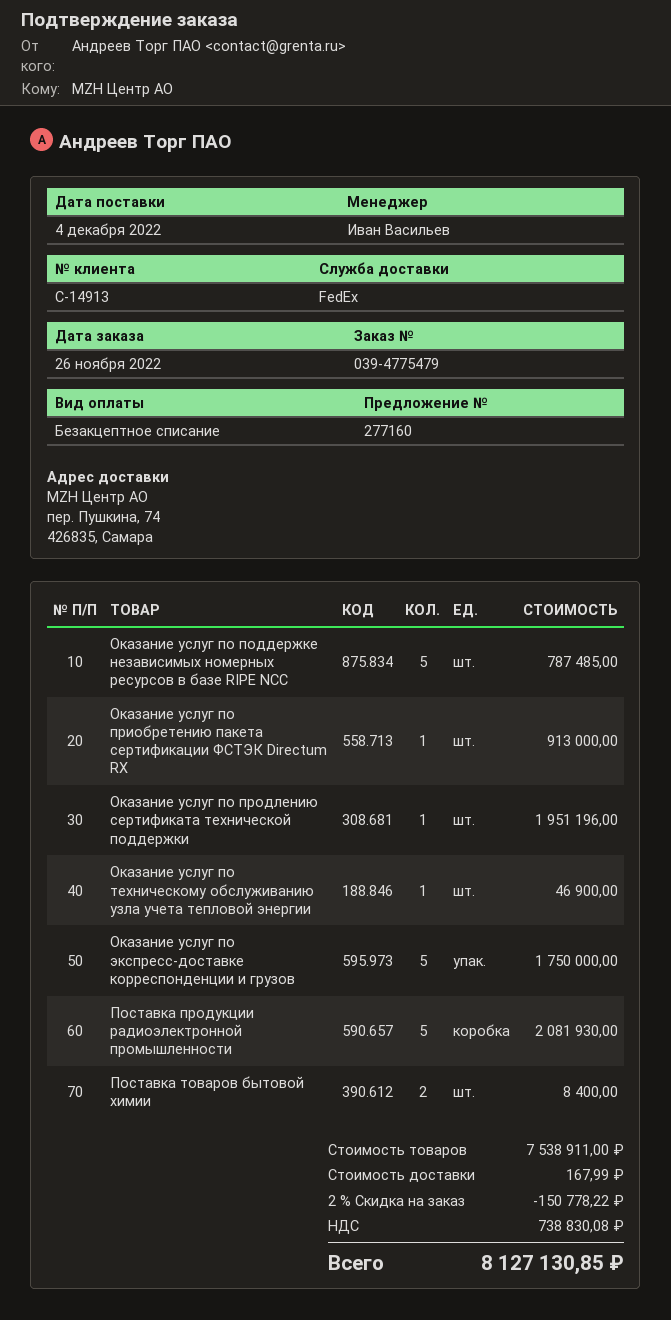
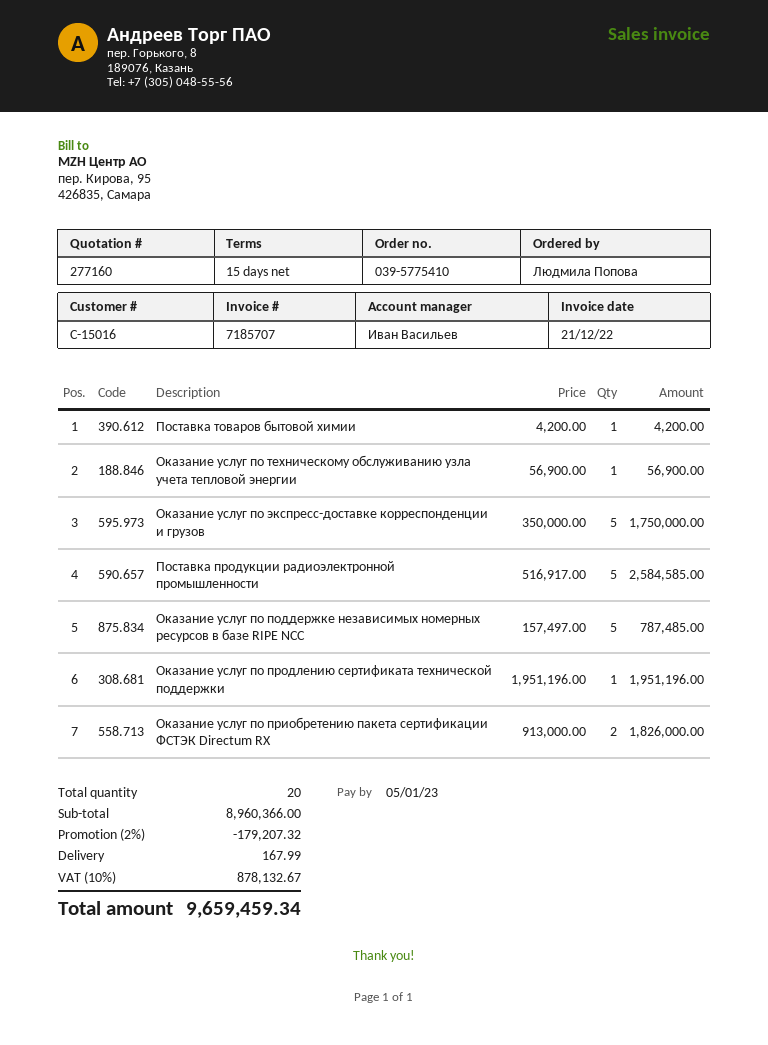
order number: 039-4775479 -> 039-5775410
customer number: C-14913 -> C-15016
Оказание услуг по приобретению пакета сертификации ФСТЭК Directum RX: 1 for 913000.00 -> 2 for 1826000.00
Оказание услуг по техническому обслуживанию узла учета тепловой энергии: 1 for 46900.00 -> 1 for 56900.00
Поставка продукции радиоэлектронной промышленности: 5 for 2081930.00 -> 5 for 2584585.00
Поставка товаров бытовой химии: 2 for 8400.00 -> 1 for 4200.00
subtotal: 7538911.00 -> 8960366.00
discount: 2% = 150778.22 -> 2% = 179207.32
tax: 738830.08 -> 878132.67
total: 8127130.85 -> 9659459.34

